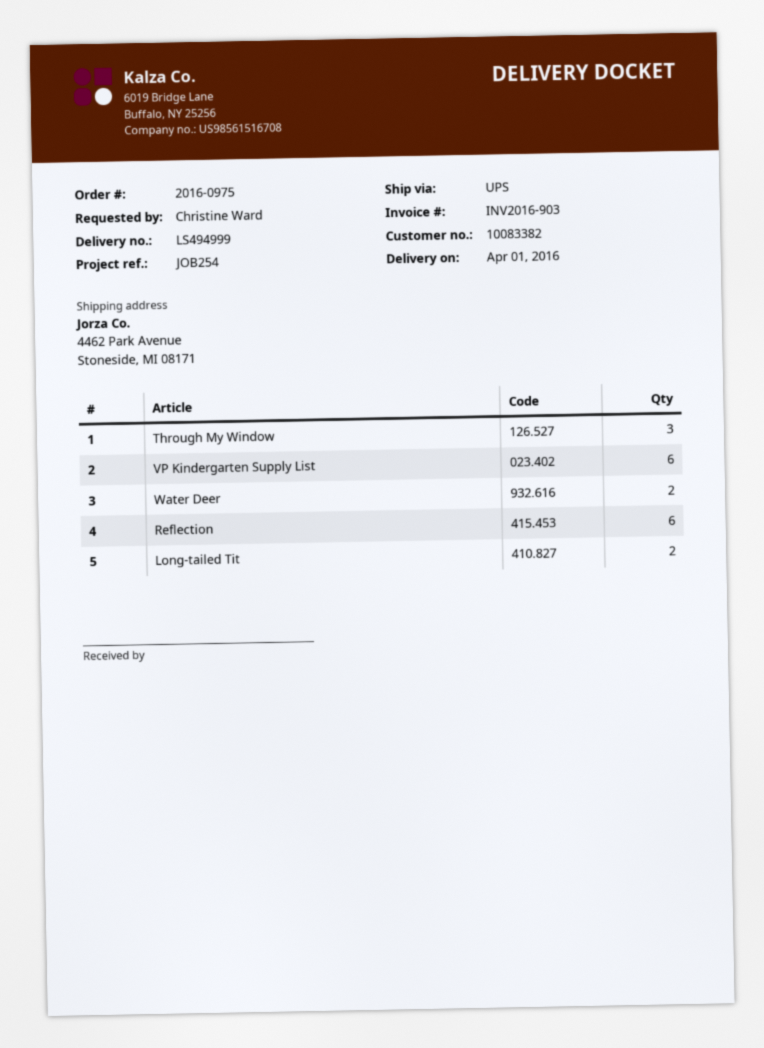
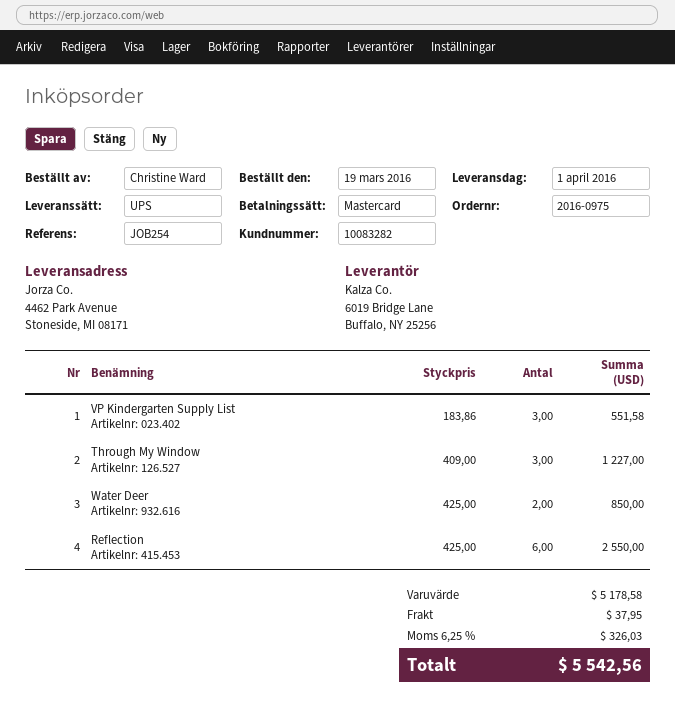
customer number: 10083382 -> 10083282
VP Kindergarten Supply List: 6 -> 3
Long-tailed Tit: 2 -> none

